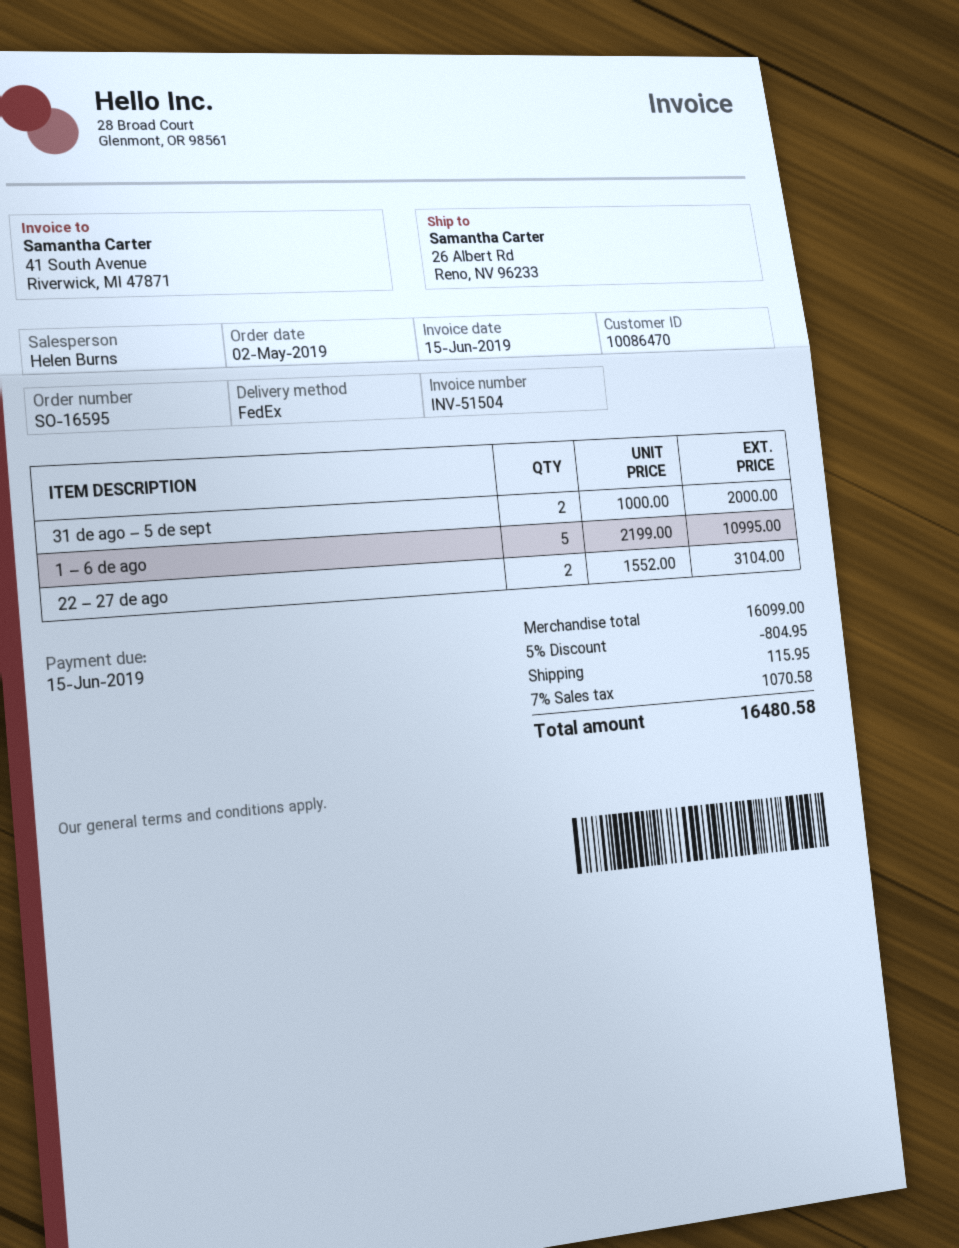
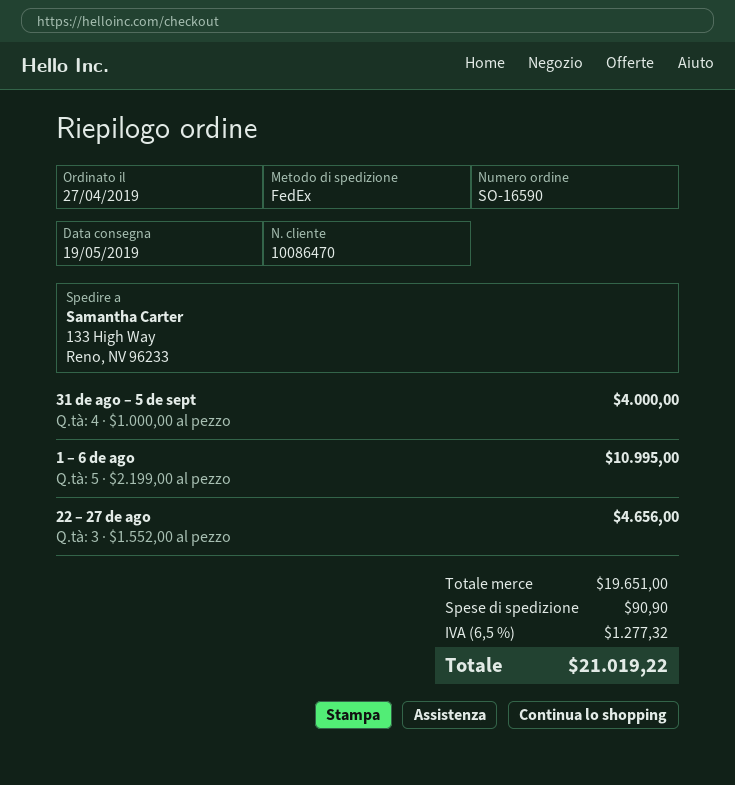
order number: SO-16595 -> SO-16590
order date: 2019-05-02 -> 2019-04-27
ship to: 26 Albert Rd, Reno, NV 96233 -> 133 High Way, Reno, NV 96233
31 de ago – 5 de sept: 2 x 1000.00 = 2000.00 -> 4 x 1000.00 = 4000.00
22 – 27 de ago: 2 x 1552.00 = 3104.00 -> 3 x 1552.00 = 4656.00
subtotal: 16099.00 -> 19651.00
discount: 5% = 804.95 -> none
shipping: 115.95 -> 90.90
tax: 7% = 1070.58 -> 6.5% = 1277.32
total: 16480.58 -> 21019.22

